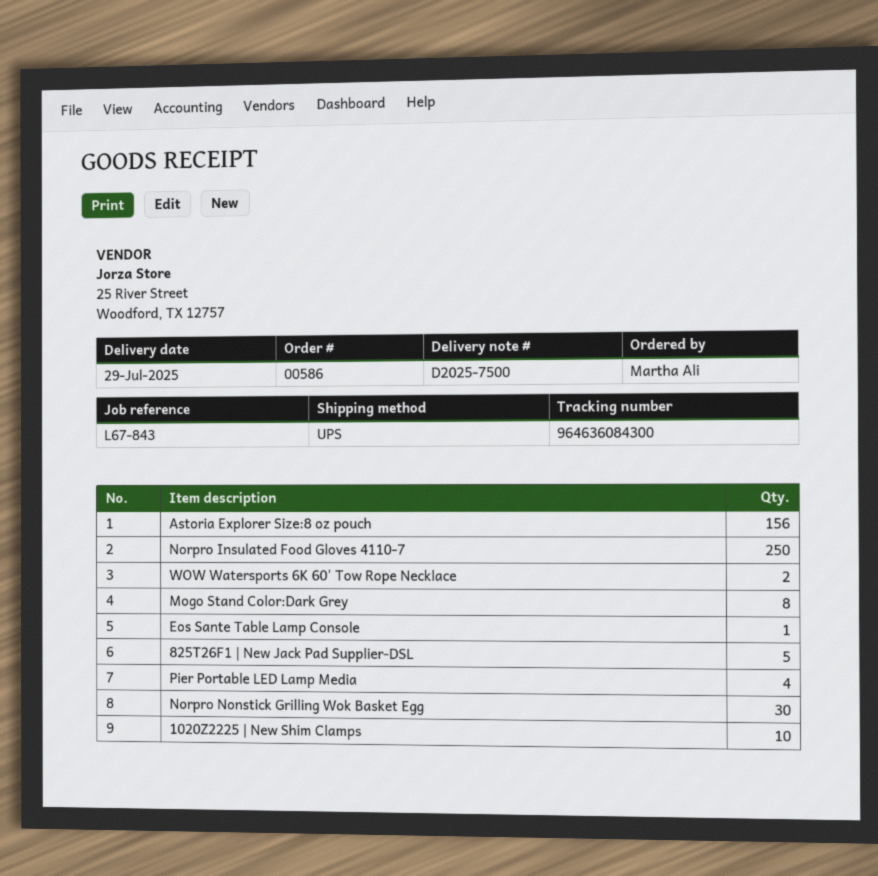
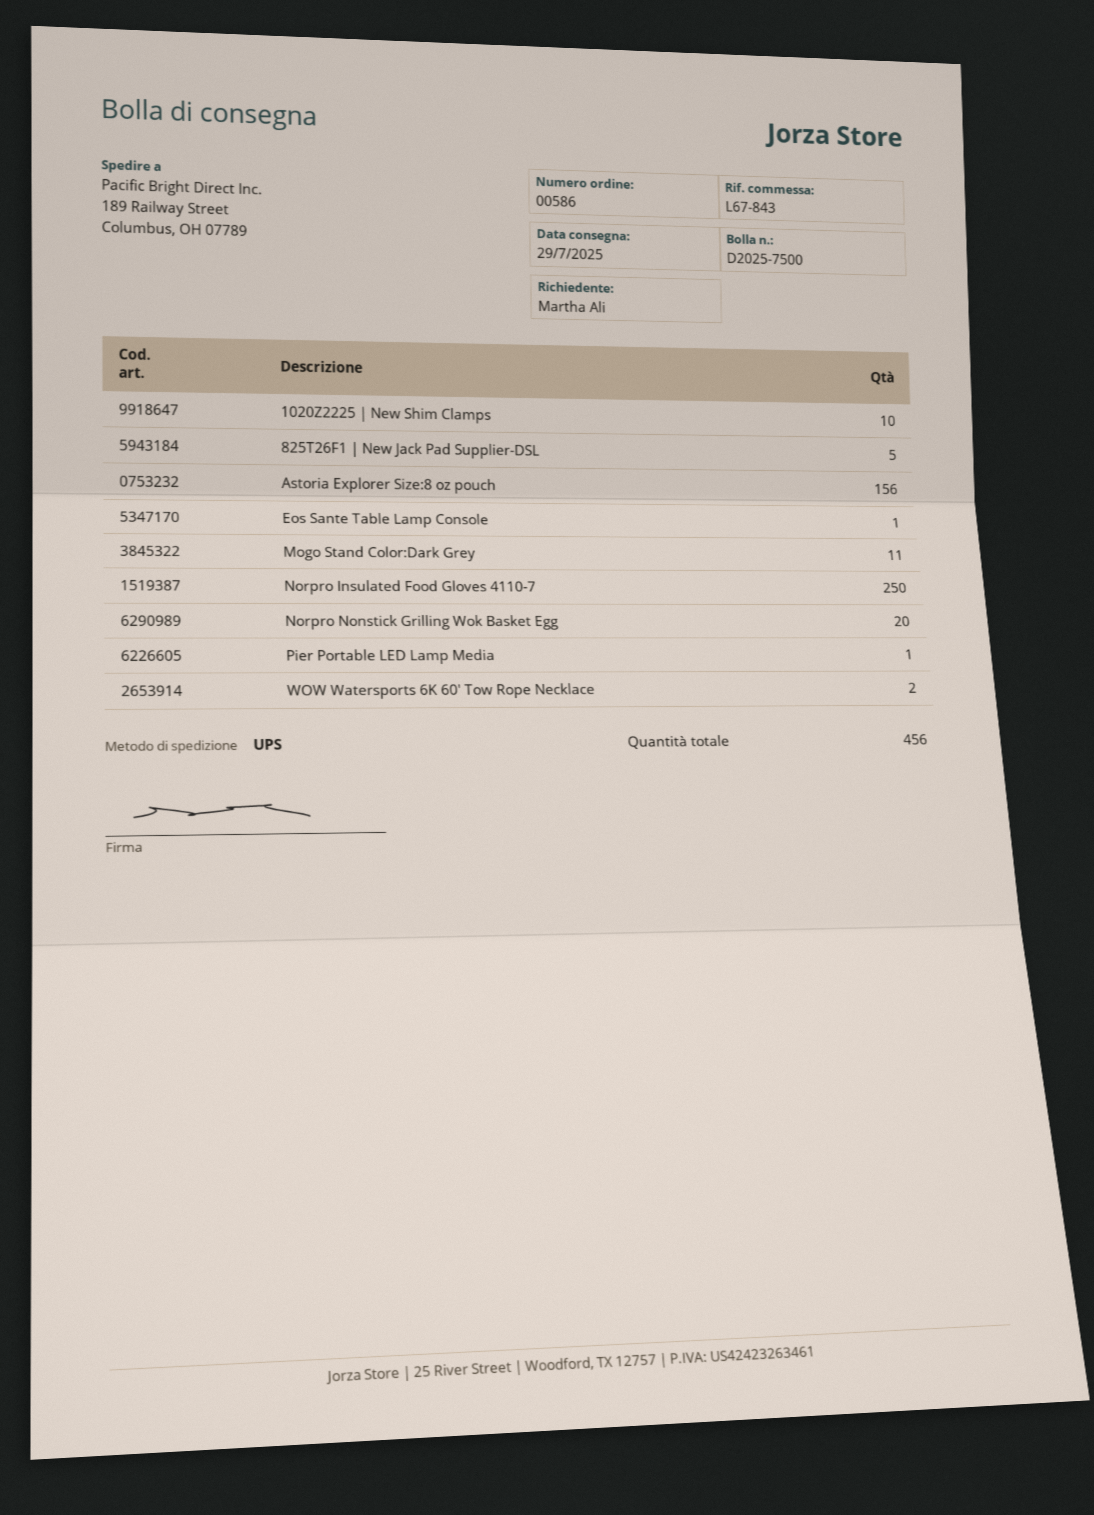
Mogo Stand Color:Dark Grey: 8 -> 11
Pier Portable LED Lamp Media: 4 -> 1
Norpro Nonstick Grilling Wok Basket Egg: 30 -> 20

